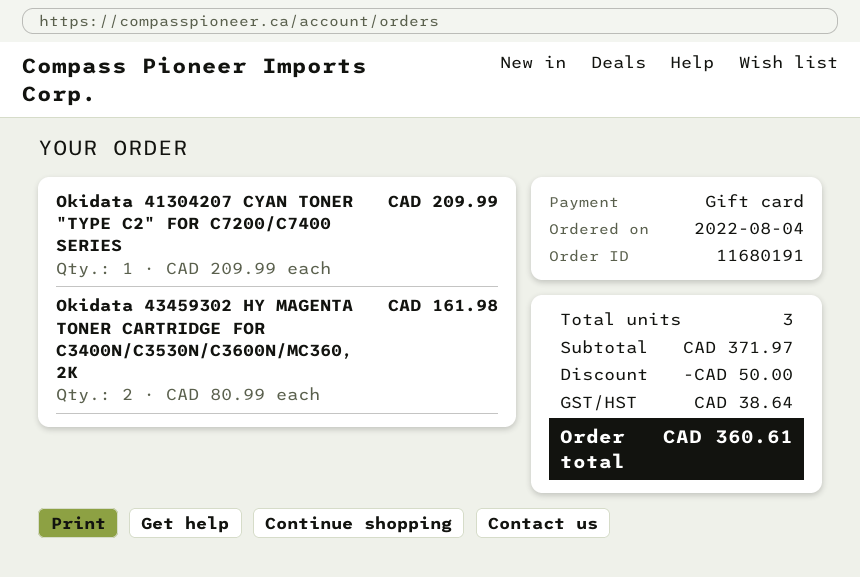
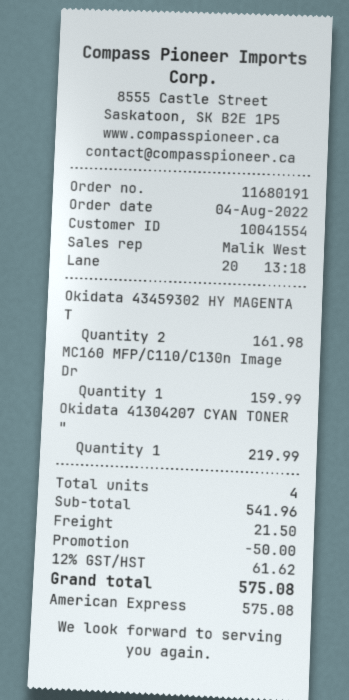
payment method: gift card -> American Express
Okidata 41304207 CYAN TONER "TYPE C2" FOR C7200/C7400 SERIES: 1 for 209.99 -> 1 for 219.99
MC160 MFP/C110/C130n Image Dr: none -> 1 for 159.99
total quantity: 3 -> 4
subtotal: 371.97 -> 541.96
shipping: none -> 21.50
tax: 38.64 -> 61.62
total: 360.61 -> 575.08

